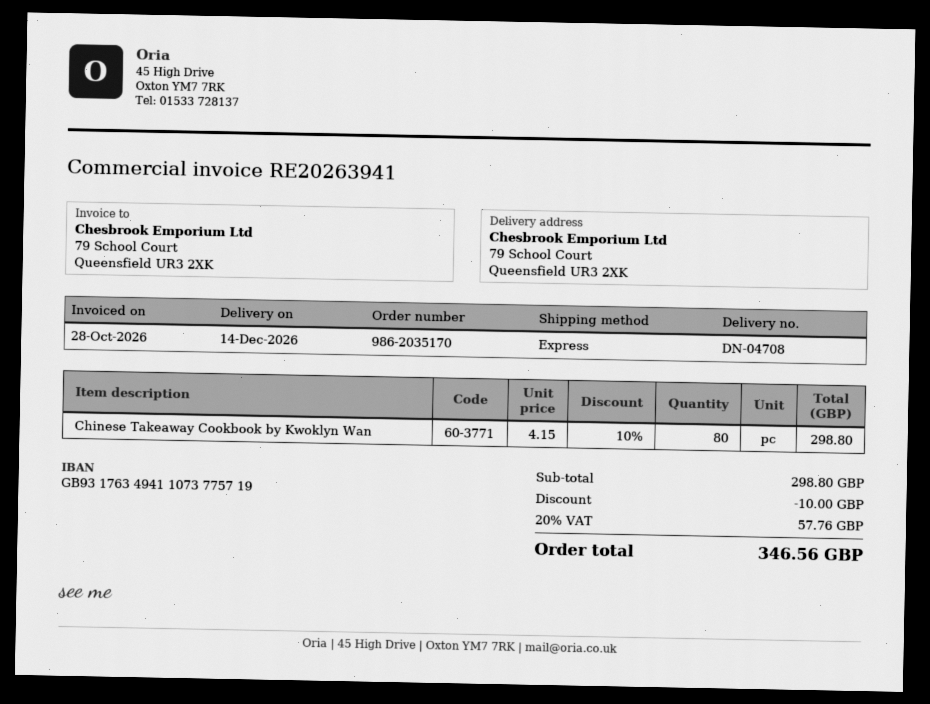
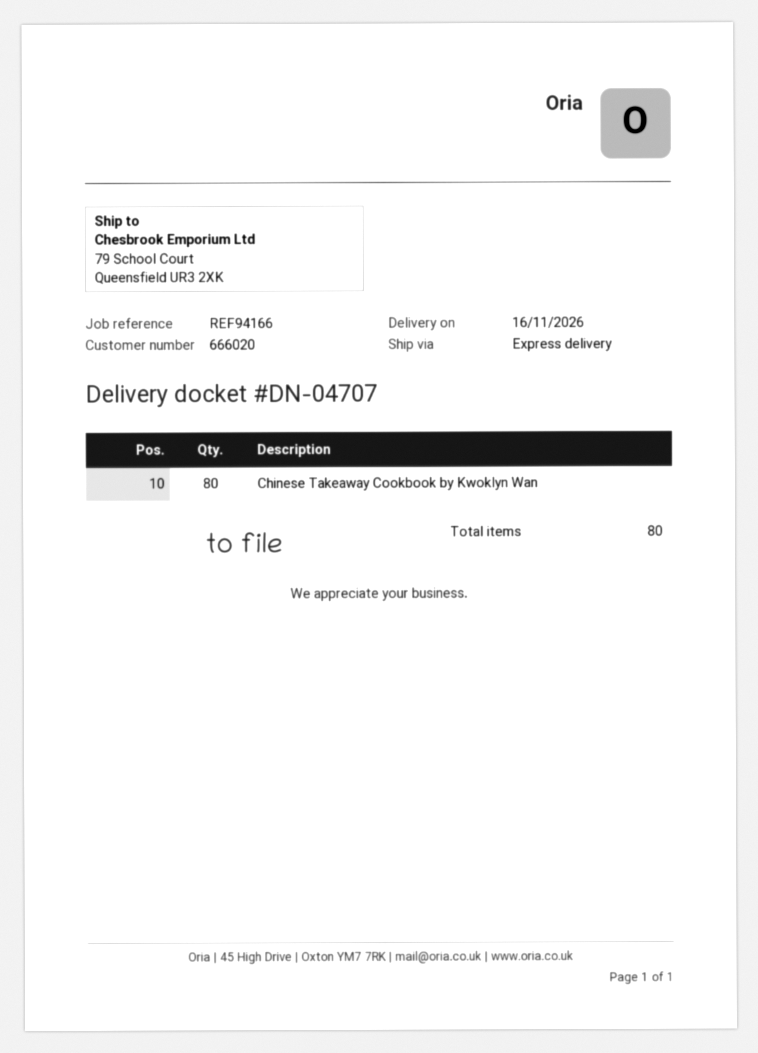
delivery note number: DN-04708 -> DN-04707
delivery date: 2026-12-14 -> 2026-11-16

